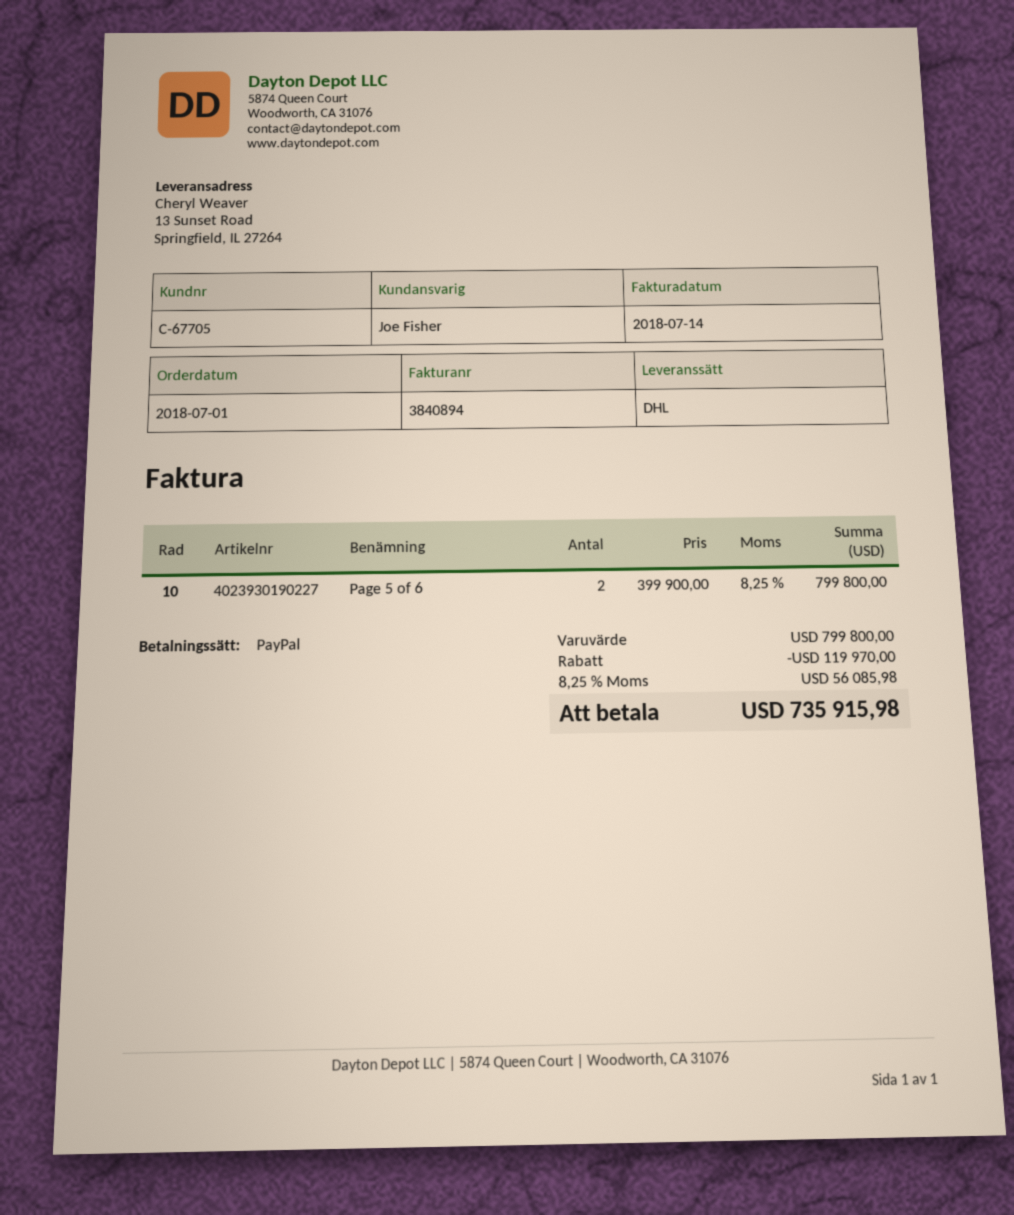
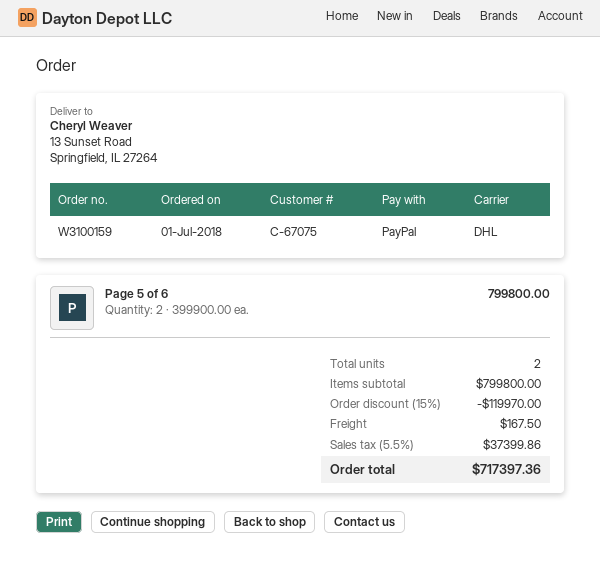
customer number: C-67705 -> C-67075
shipping: none -> 167.50
tax: 8.25% = 56085.98 -> 5.5% = 37399.86
total: 735915.98 -> 717397.36

